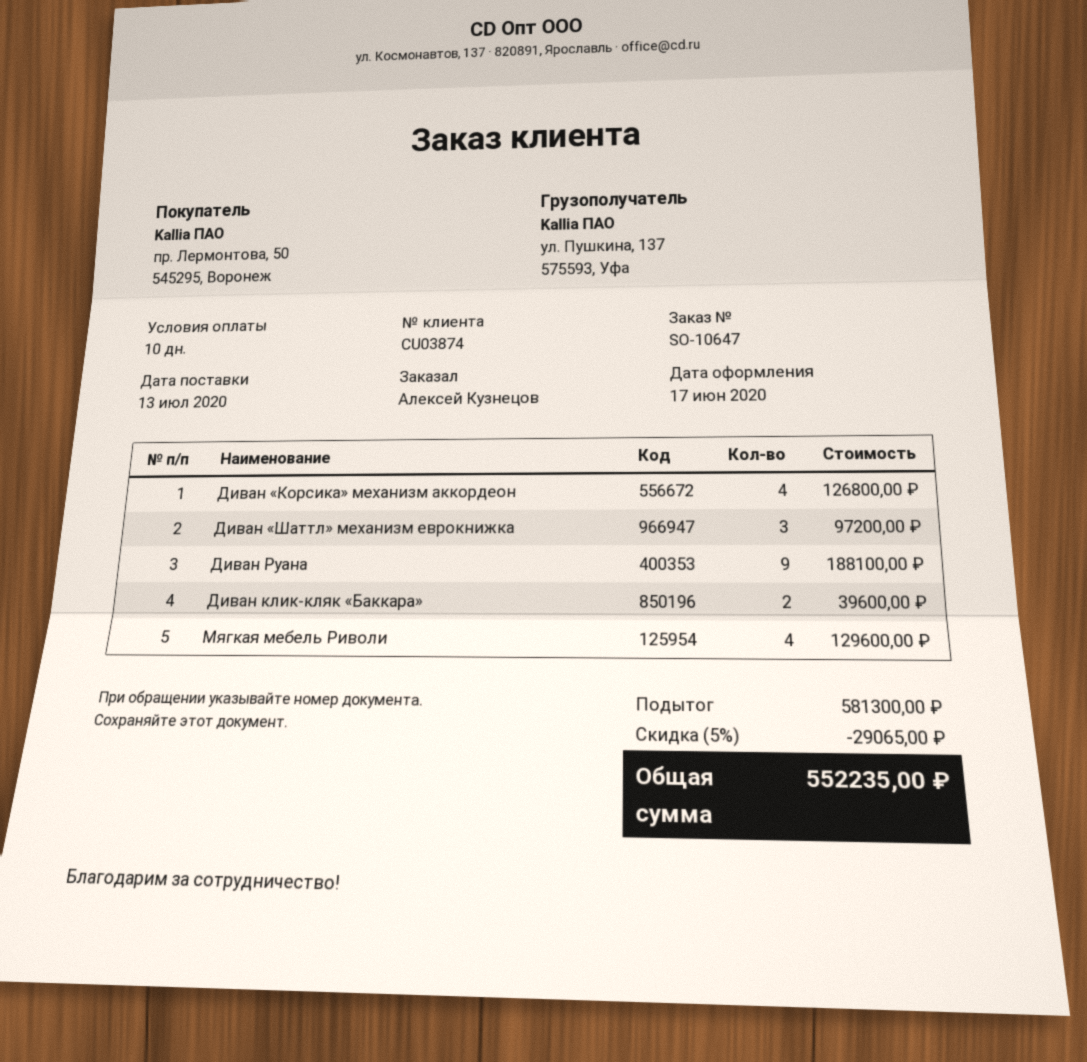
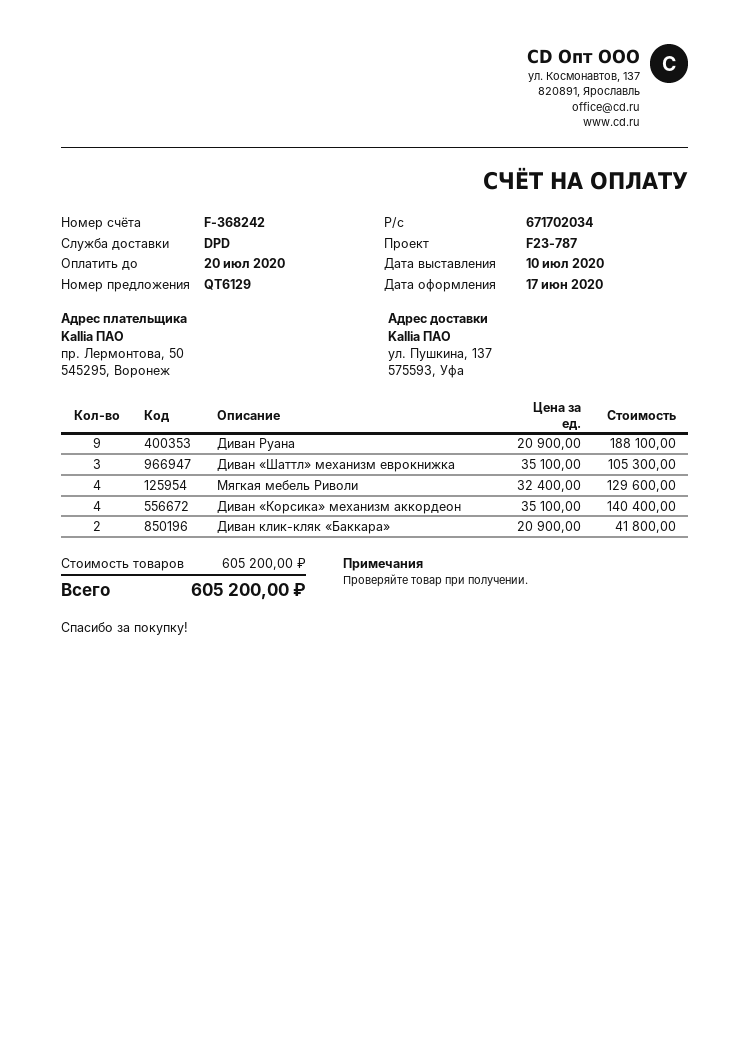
Диван «Корсика» механизм аккордеон: 4 for 126800.00 -> 4 for 140400.00
Диван «Шаттл» механизм еврокнижка: 3 for 97200.00 -> 3 for 105300.00
Диван клик-кляк «Баккара»: 2 for 39600.00 -> 2 for 41800.00
subtotal: 581300.00 -> 605200.00
discount: 5% = 29065.00 -> none
total: 552235.00 -> 605200.00

